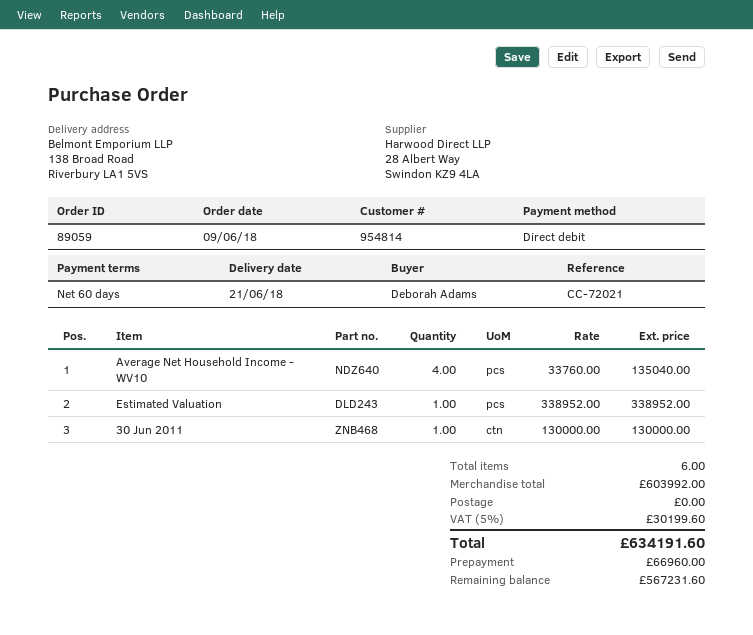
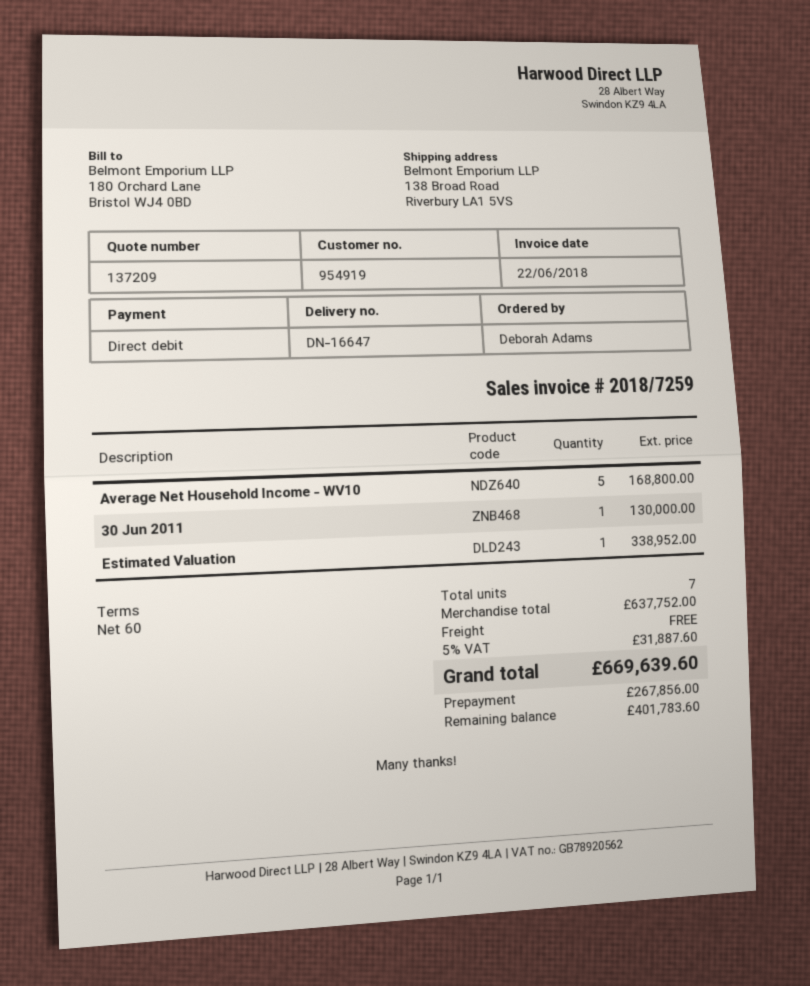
customer number: 954814 -> 954919
Average Net Household Income - WV10: 4 for 135040.00 -> 5 for 168800.00
total quantity: 6 -> 7
subtotal: 603992.00 -> 637752.00
tax: 5% = 30199.60 -> 5% = 31887.60
total: 634191.60 -> 669639.60
deposit: 66960.00 -> 267856.00
balance: 567231.60 -> 401783.60

